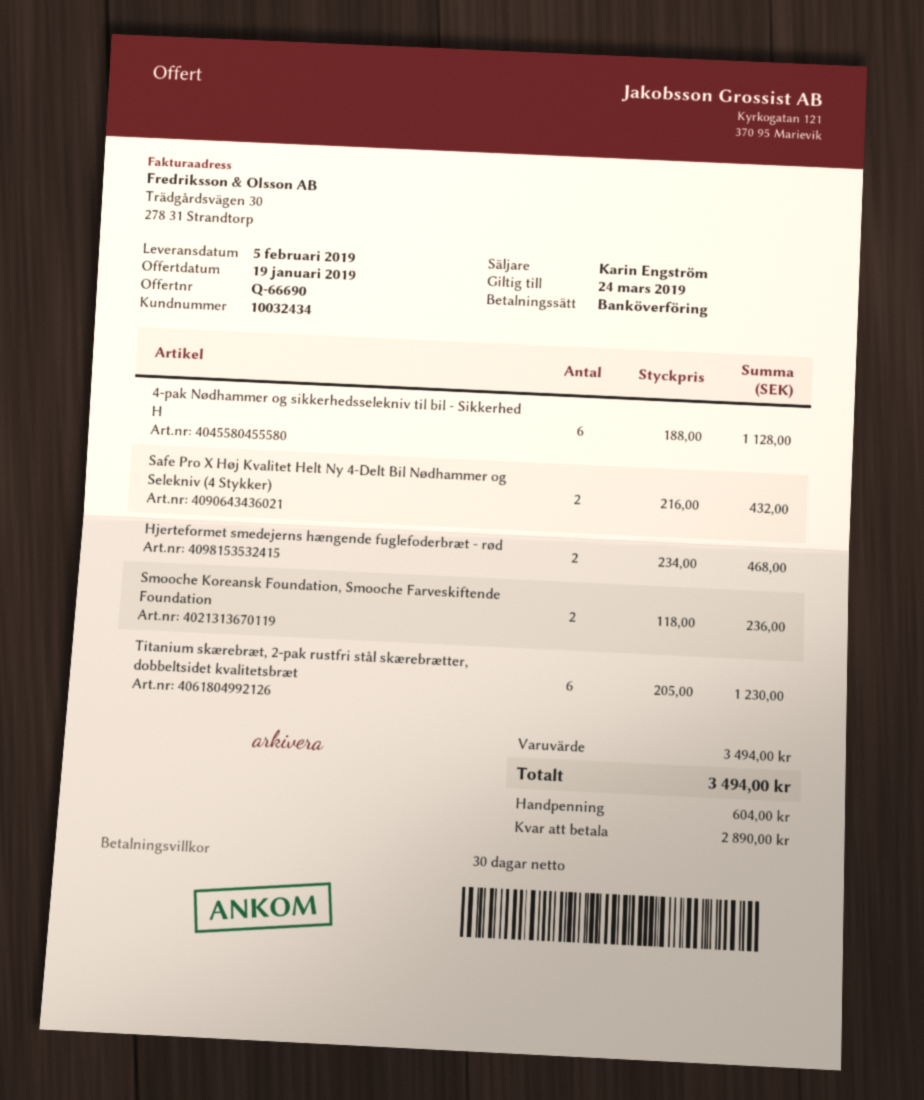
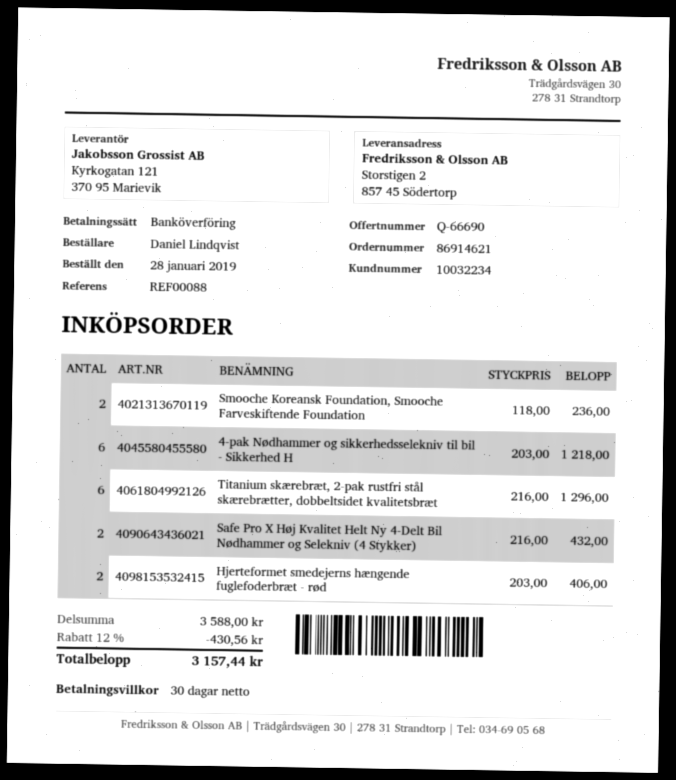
customer number: 10032434 -> 10032234
4-pak Nødhammer og sikkerhedsselekniv til bil - Sikkerhed H: 6 x 188.00 = 1128.00 -> 6 x 203.00 = 1218.00
Hjerteformet smedejerns hængende fuglefoderbræt - rød: 2 x 234.00 = 468.00 -> 2 x 203.00 = 406.00
Titanium skærebræt, 2-pak rustfri stål skærebrætter, dobbeltsidet kvalitetsbræt: 6 x 205.00 = 1230.00 -> 6 x 216.00 = 1296.00
subtotal: 3494.00 -> 3588.00
discount: none -> 12% = 430.56
total: 3494.00 -> 3157.44

